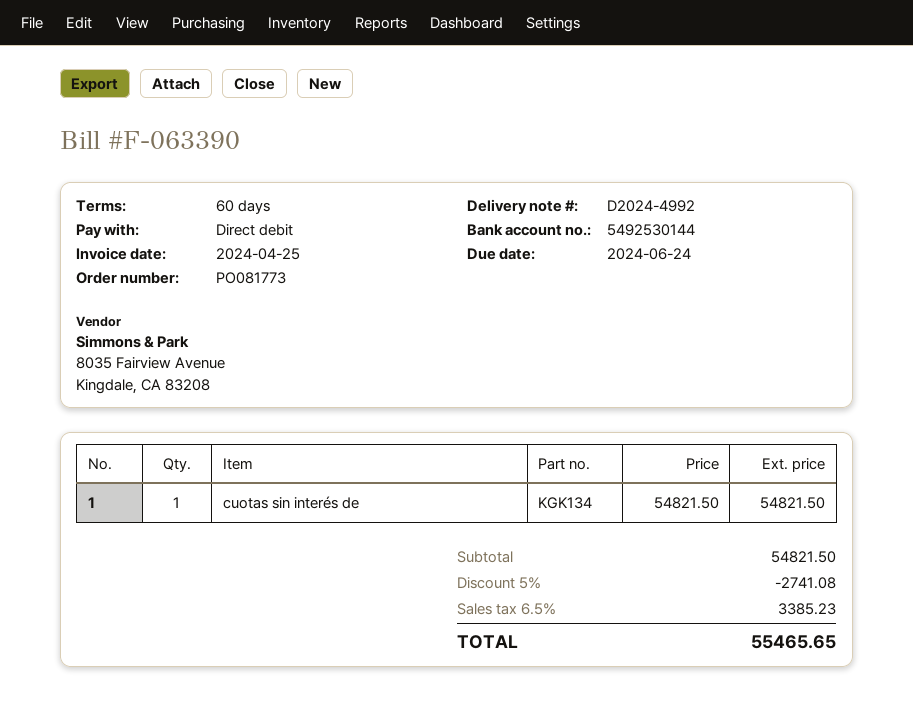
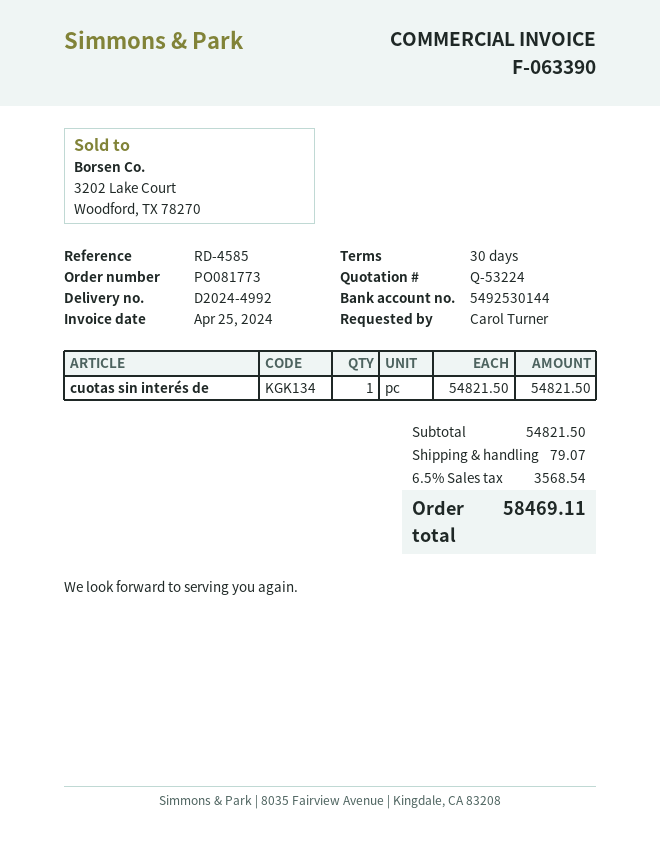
payment terms: 60 days -> 30 days
discount: 5% = 2741.08 -> none
shipping: none -> 79.07
tax: 6.5% = 3385.23 -> 6.5% = 3568.54
total: 55465.65 -> 58469.11

